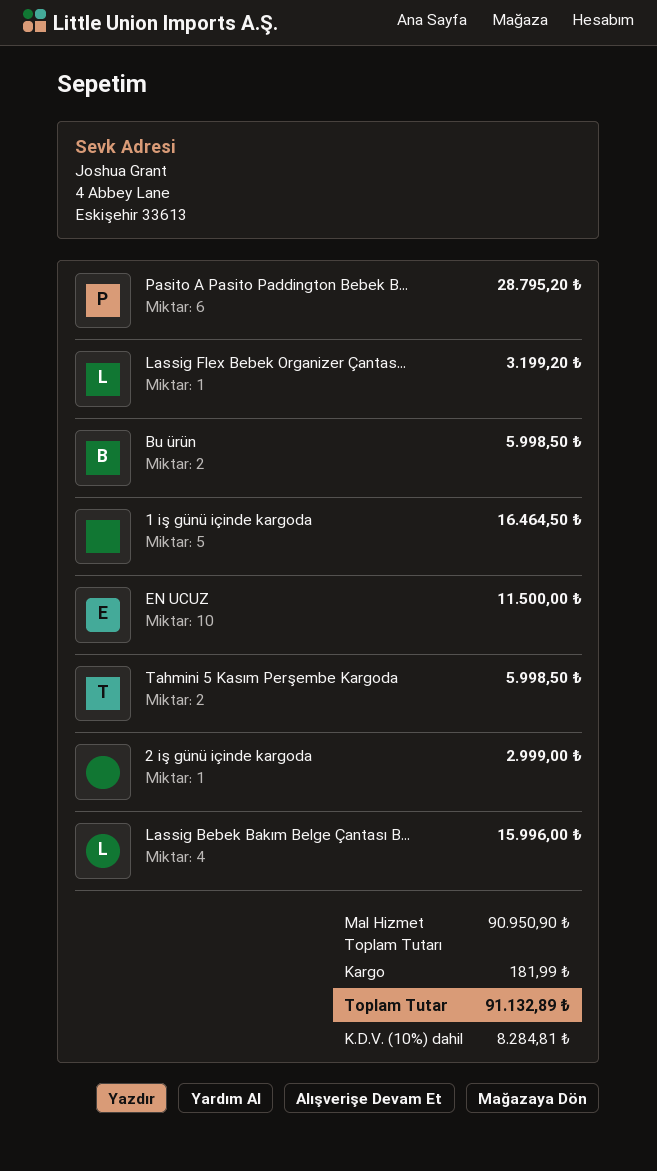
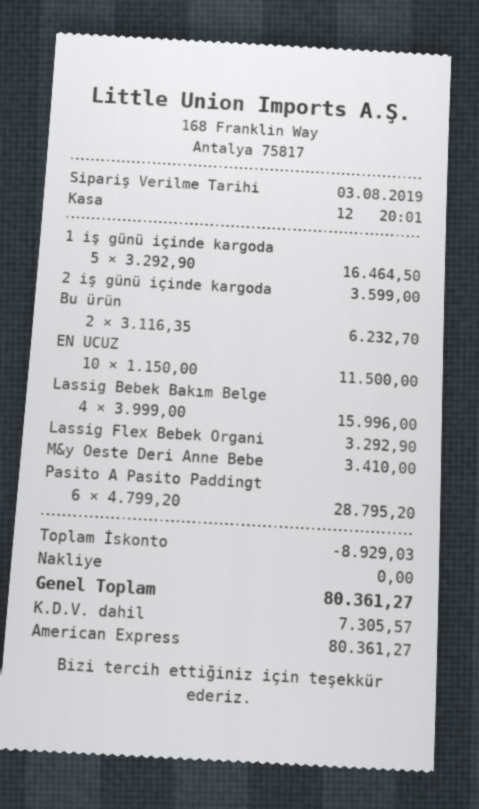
Lassig Flex Bebek Organizer Çantas...: 1 for 3199.20 -> 1 for 3292.90
Bu ürün: 2 for 5998.50 -> 2 for 6232.70
Tahmini 5 Kasım Perşembe Kargoda: 2 for 5998.50 -> none
2 iş günü içinde kargoda: 1 for 2999.00 -> 1 for 3599.00
M&y Oeste Deri Anne Bebe: none -> 1 for 3410.00
discount: none -> 8929.03
shipping: 181.99 -> 0.00
tax: 8284.81 -> 7305.57
total: 91132.89 -> 80361.27

